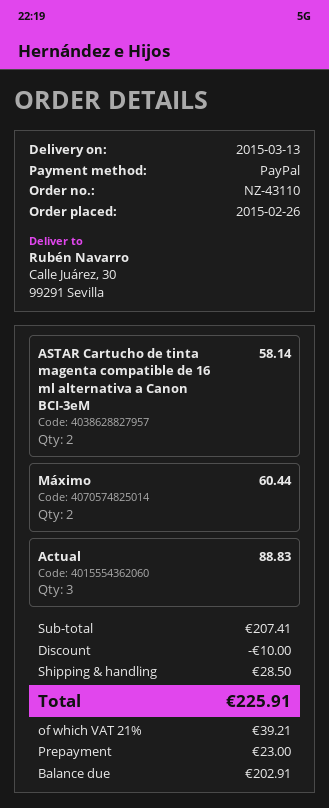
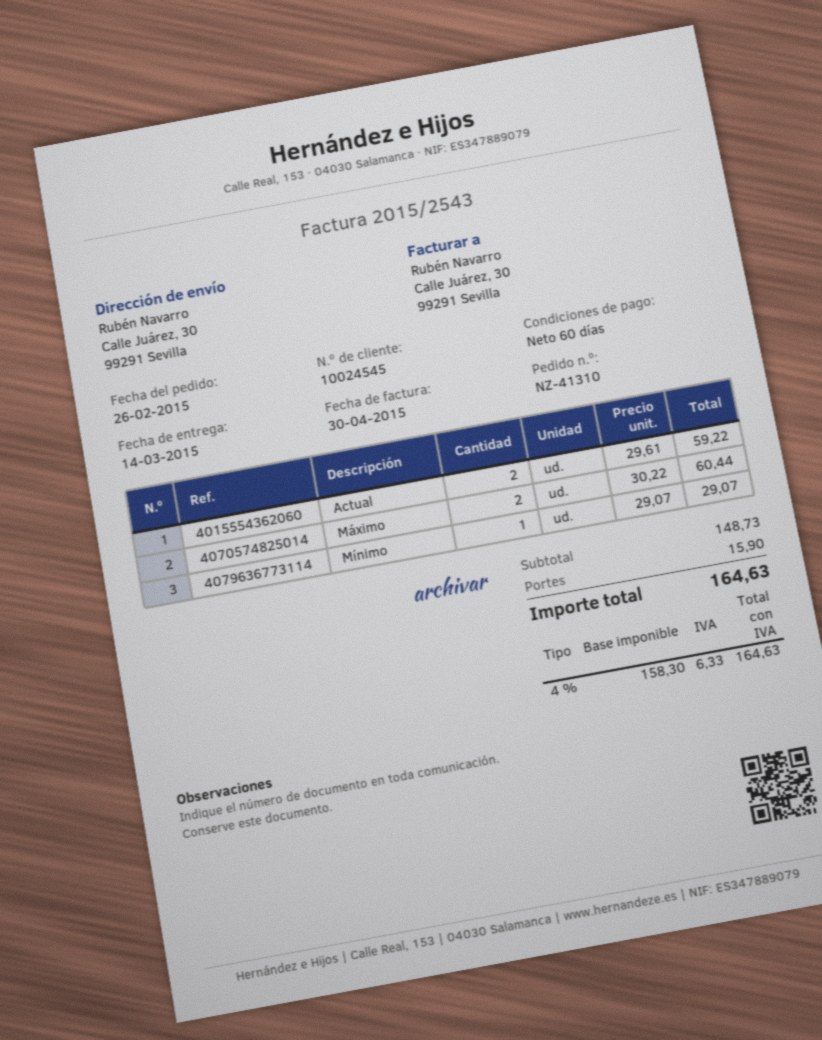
order number: NZ-43110 -> NZ-41310
delivery date: 2015-03-13 -> 2015-03-14
ASTAR Cartucho de tinta magenta compatible de 16 ml alternativa a Canon BCI-3eM: 2 for 58.14 -> none
Actual: 3 for 88.83 -> 2 for 59.22
Mínimo: none -> 1 for 29.07
subtotal: 207.41 -> 148.73
discount: 10.00 -> none
shipping: 28.50 -> 15.90
tax: 21% = 39.21 -> 4% = 6.33
total: 225.91 -> 164.63

